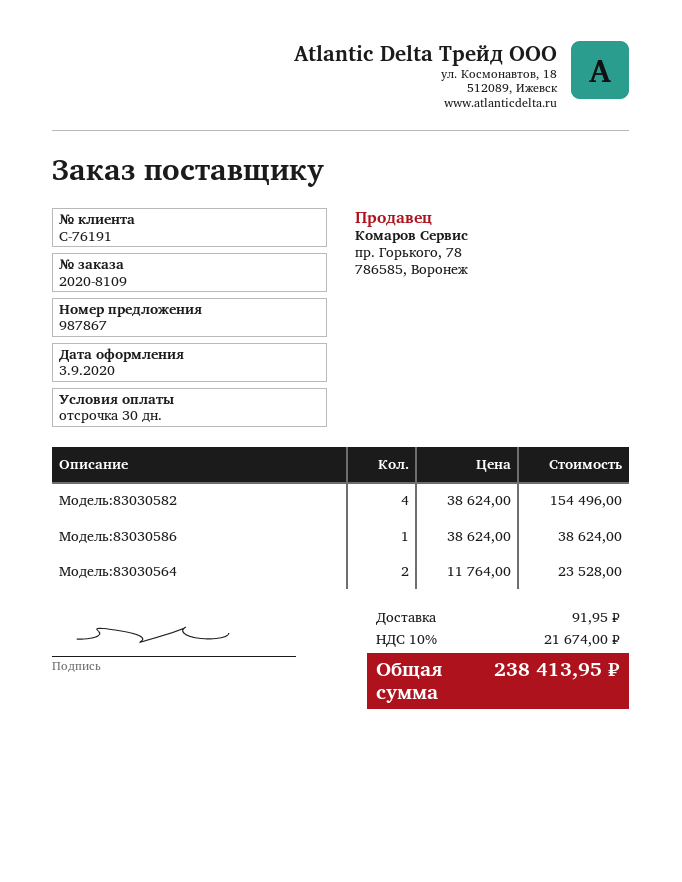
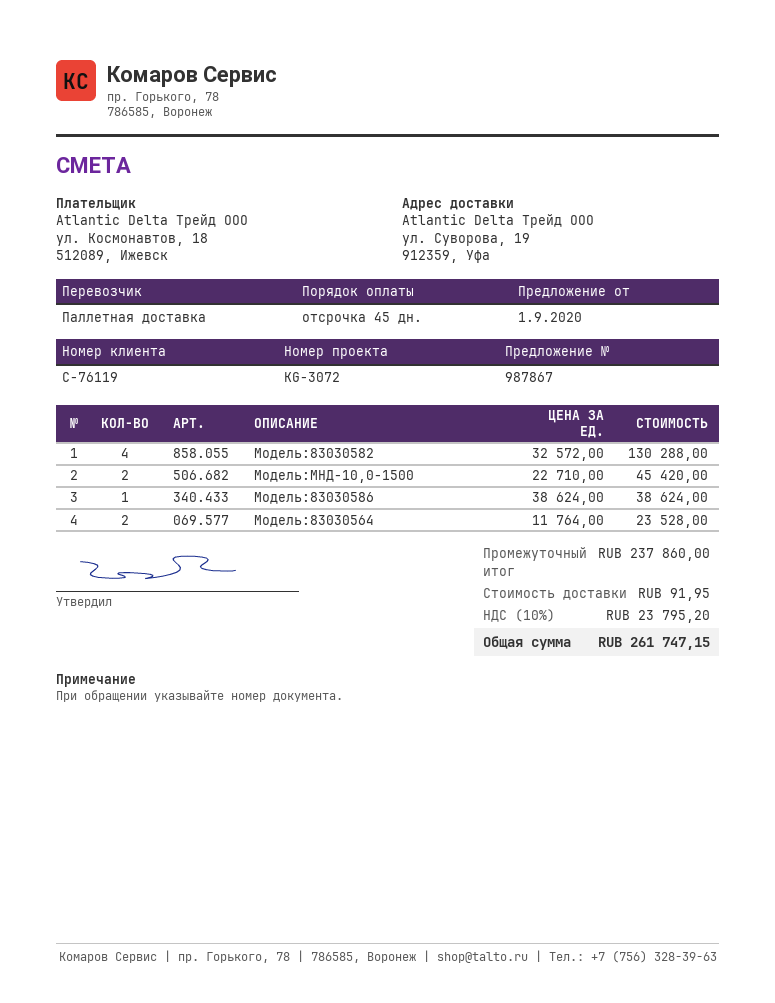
payment terms: 30 days -> 45 days
customer number: C-76191 -> C-76119
Модель:83030582: 4 x 38624.00 = 154496.00 -> 4 x 32572.00 = 130288.00
Модель:МНД-10,0-1500: none -> 2 x 22710.00 = 45420.00
tax: 10% = 21674.00 -> 10% = 23795.20
total: 238413.95 -> 261747.15

